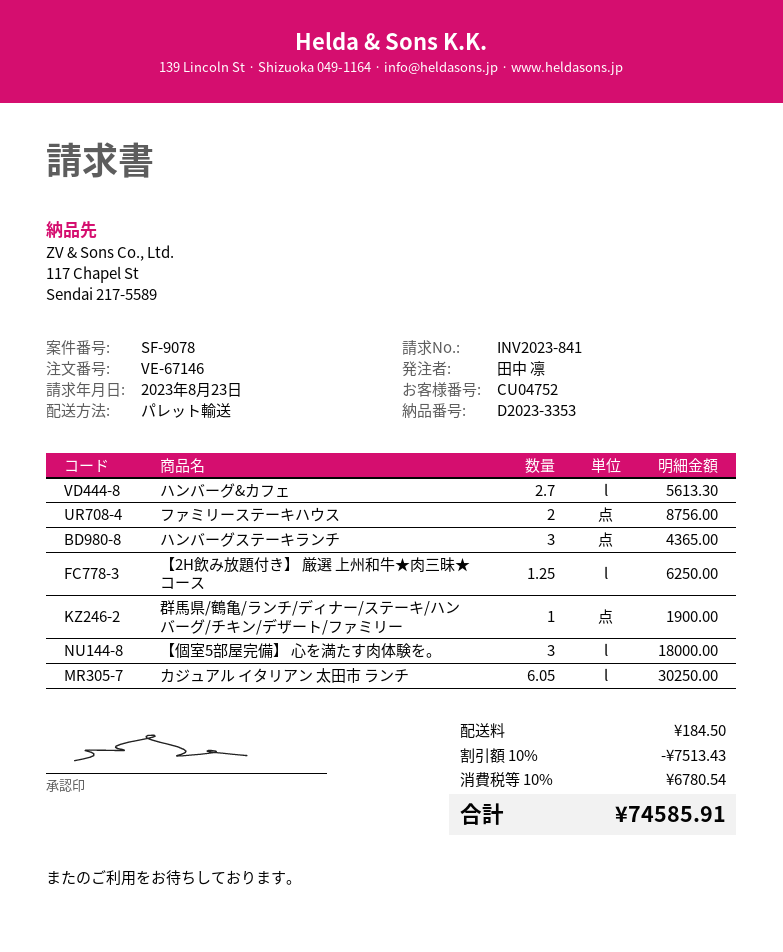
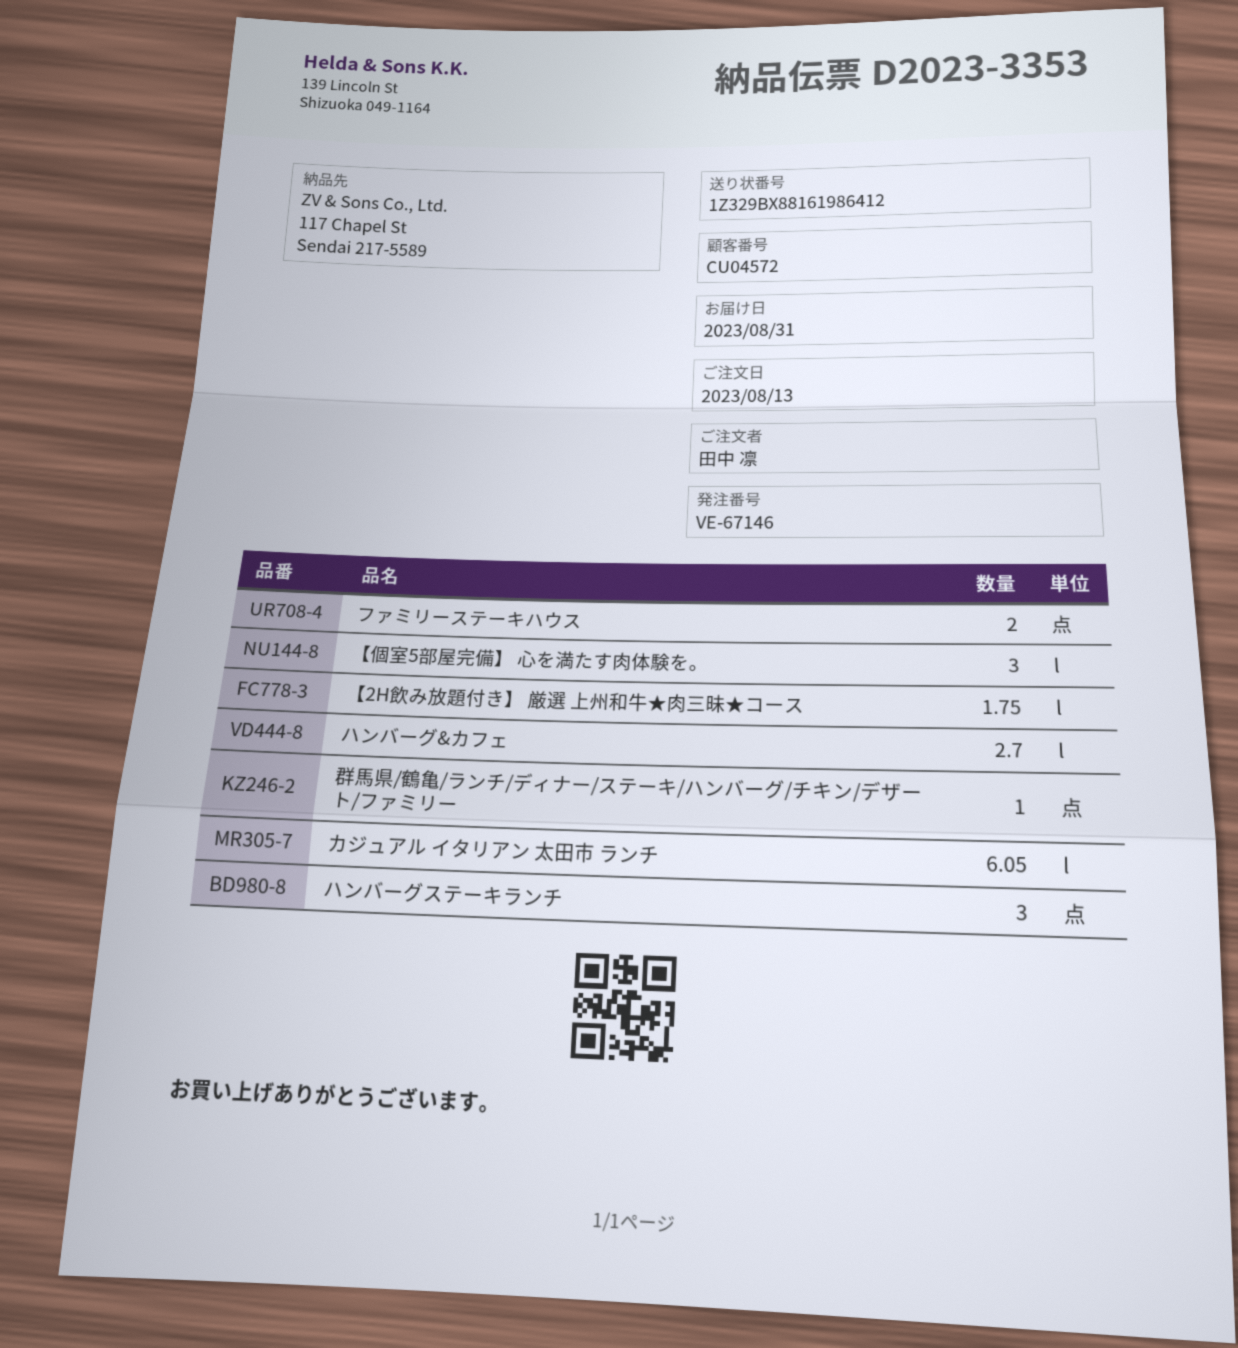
customer number: CU04752 -> CU04572
【2H飲み放題付き】 厳選 上州和牛★肉三昧★コース: 1.25 -> 1.75

